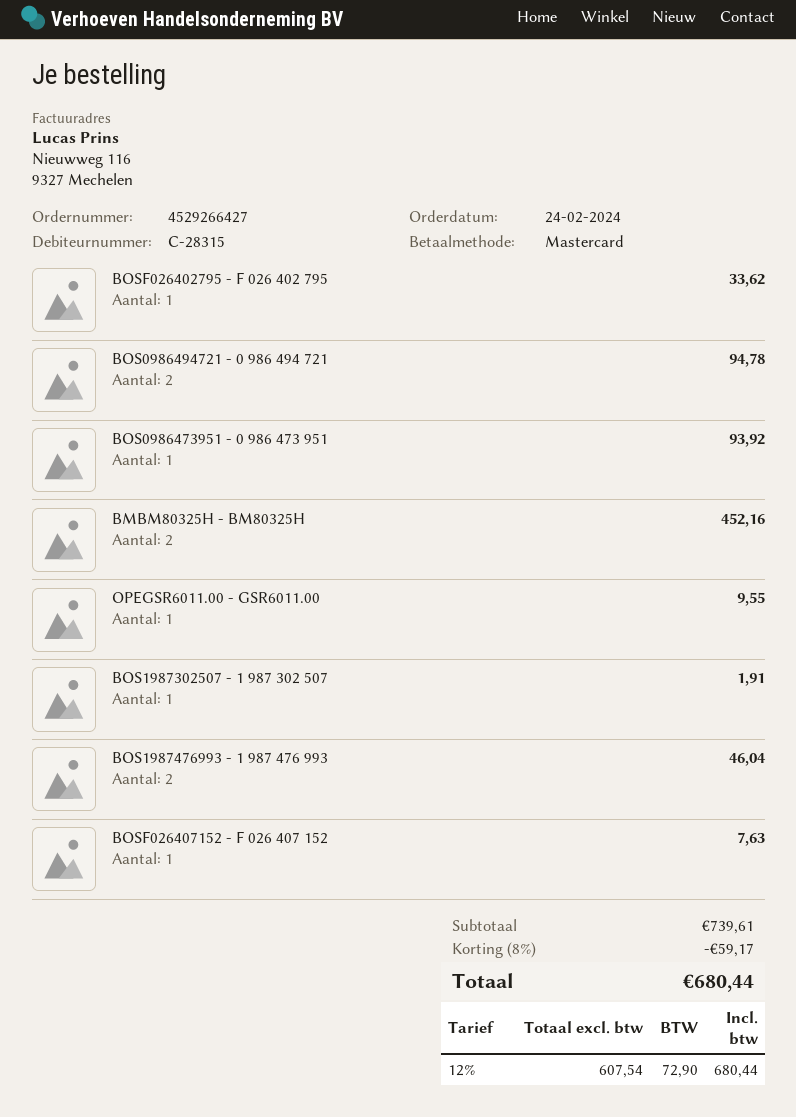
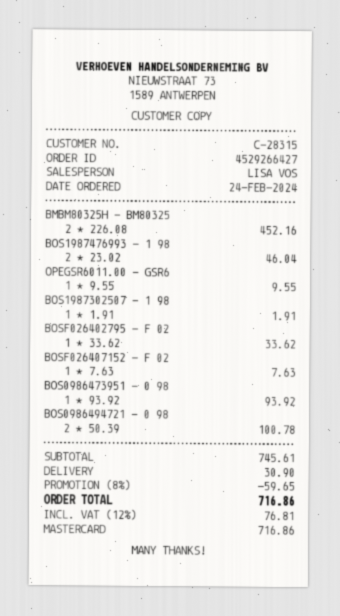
BOS0986494721 - 0 986 494 721: 2 for 94.78 -> 2 for 100.78
subtotal: 739.61 -> 745.61
discount: 8% = 59.17 -> 8% = 59.65
shipping: none -> 30.90
tax: 12% = 72.90 -> 12% = 76.81
total: 680.44 -> 716.86

